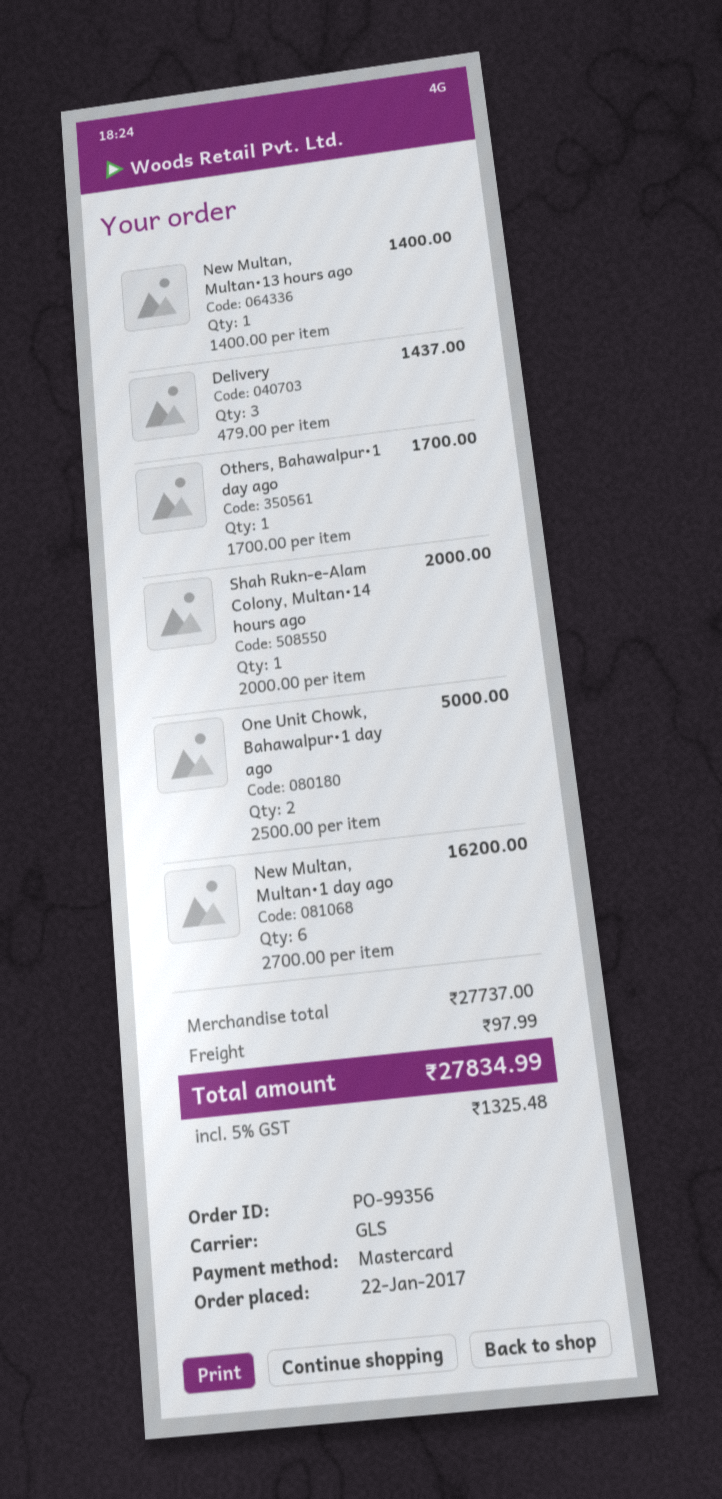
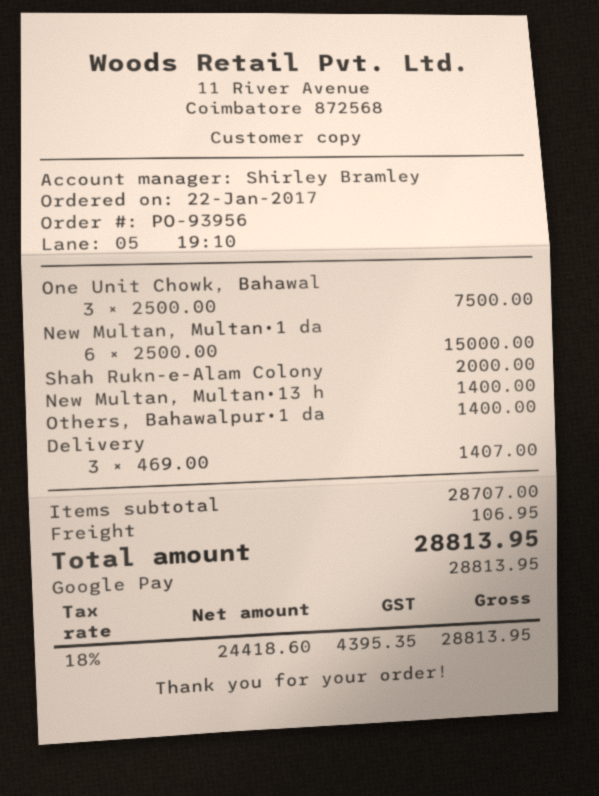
order number: PO-99356 -> PO-93956
payment method: Mastercard -> Google Pay
Delivery: 3 x 479.00 = 1437.00 -> 3 x 469.00 = 1407.00
Others, Bahawalpur•1 day ago: 1 x 1700.00 = 1700.00 -> 1 x 1400.00 = 1400.00
One Unit Chowk, Bahawalpur•1 day ago: 2 x 2500.00 = 5000.00 -> 3 x 2500.00 = 7500.00
New Multan, Multan•1 day ago: 6 x 2700.00 = 16200.00 -> 6 x 2500.00 = 15000.00
subtotal: 27737.00 -> 28707.00
shipping: 97.99 -> 106.95
tax: 5% = 1325.48 -> 18% = 4395.35
total: 27834.99 -> 28813.95

